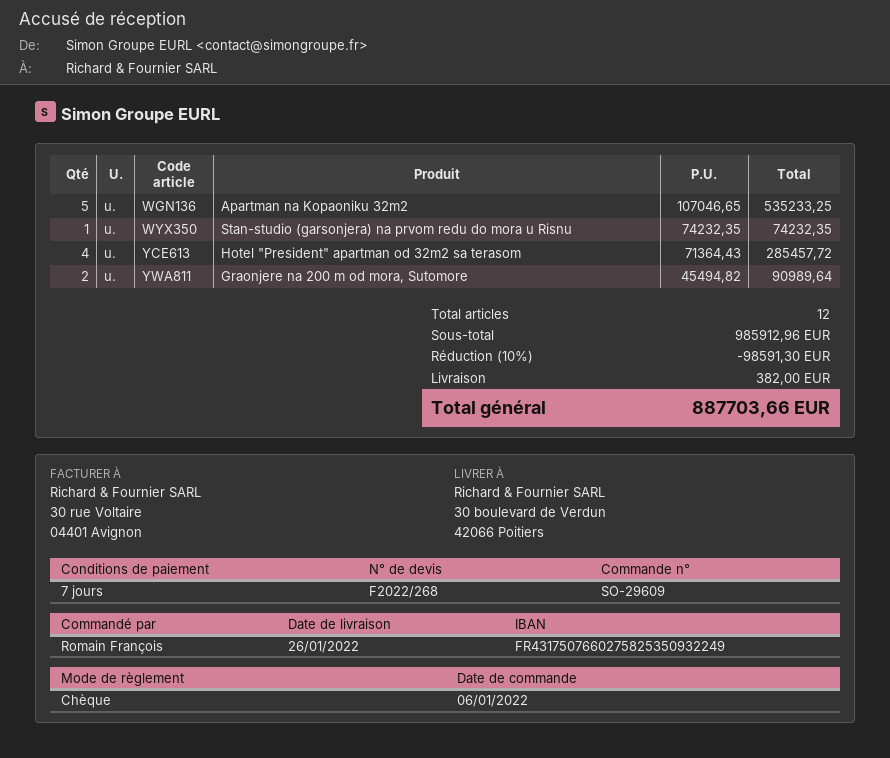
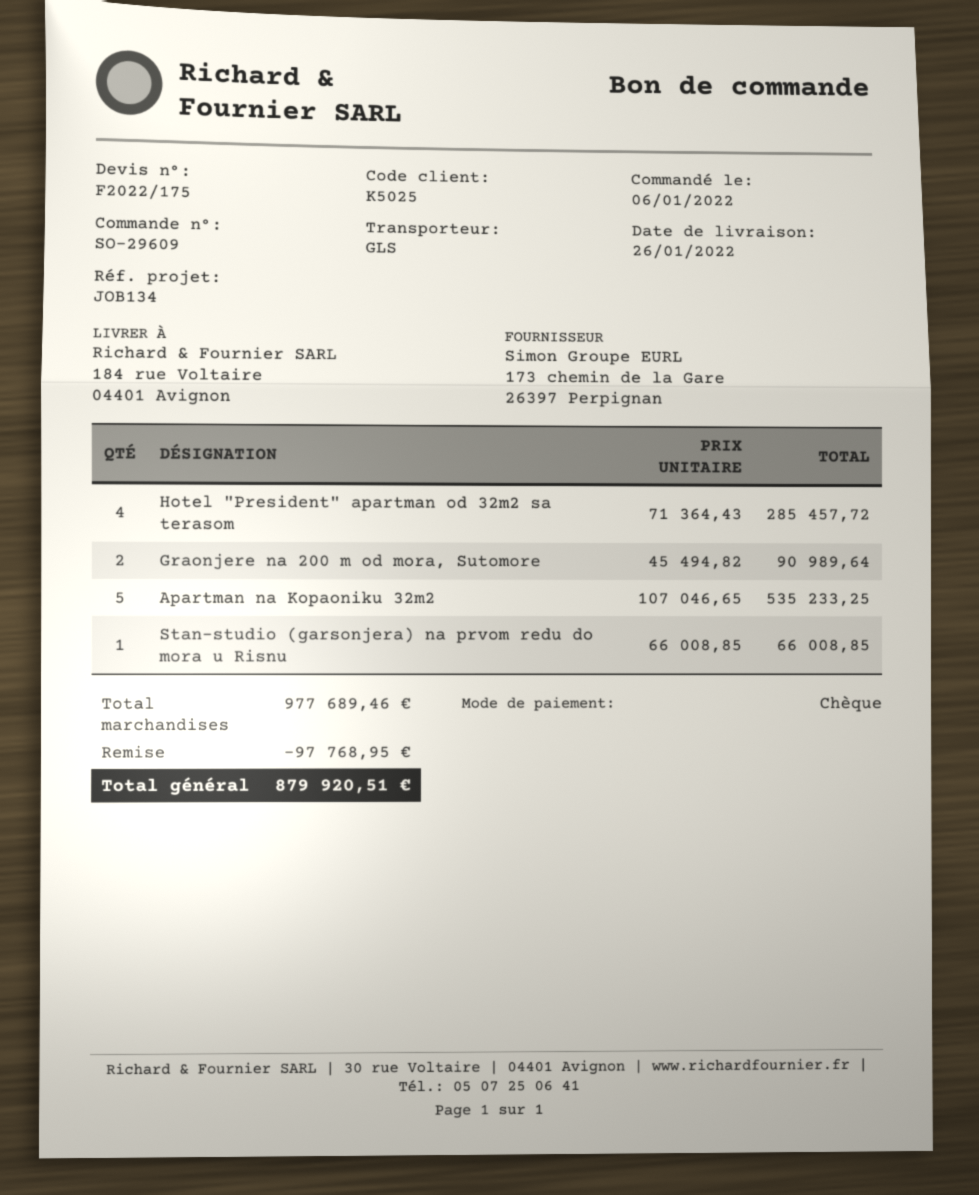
quote number: F2022/268 -> F2022/175
ship to: 30 boulevard de Verdun, 42066 Poitiers -> 184 rue Voltaire, 04401 Avignon
Stan-studio (garsonjera) na prvom redu do mora u Risnu: 1 x 74232.35 = 74232.35 -> 1 x 66008.85 = 66008.85
subtotal: 985912.96 -> 977689.46
discount: 98591.30 -> 97768.95
shipping: 382.00 -> none
total: 887703.66 -> 879920.51

